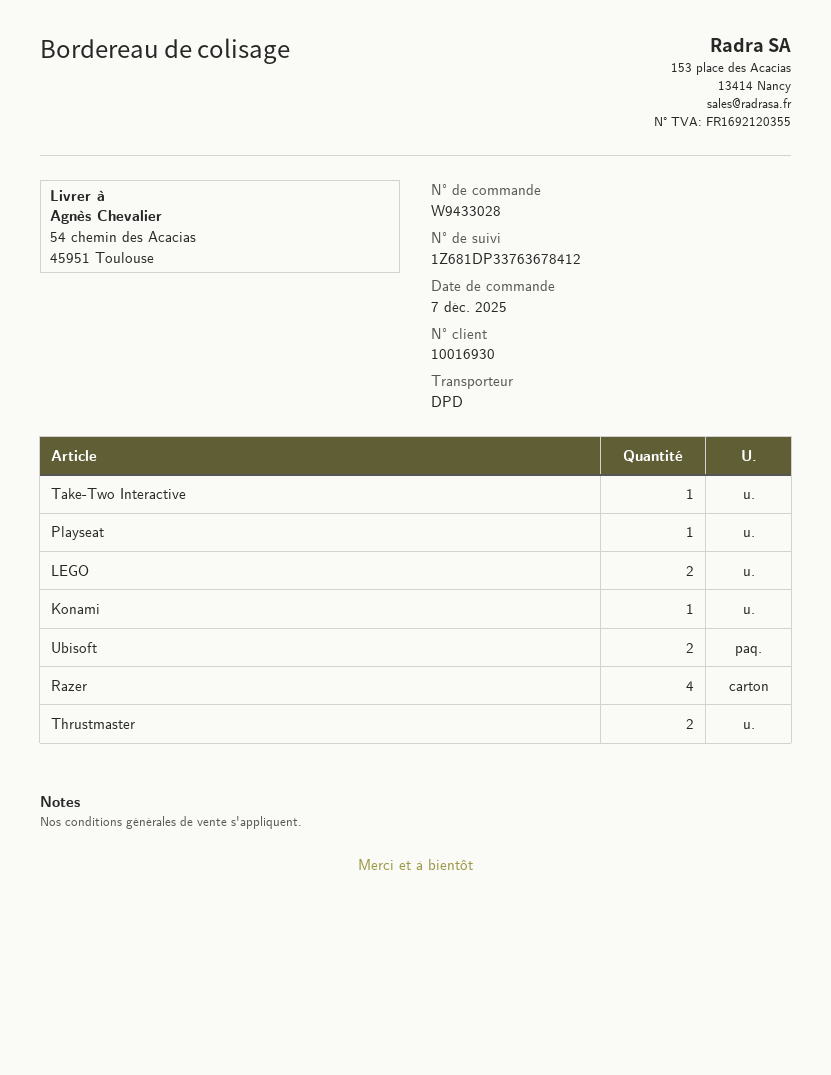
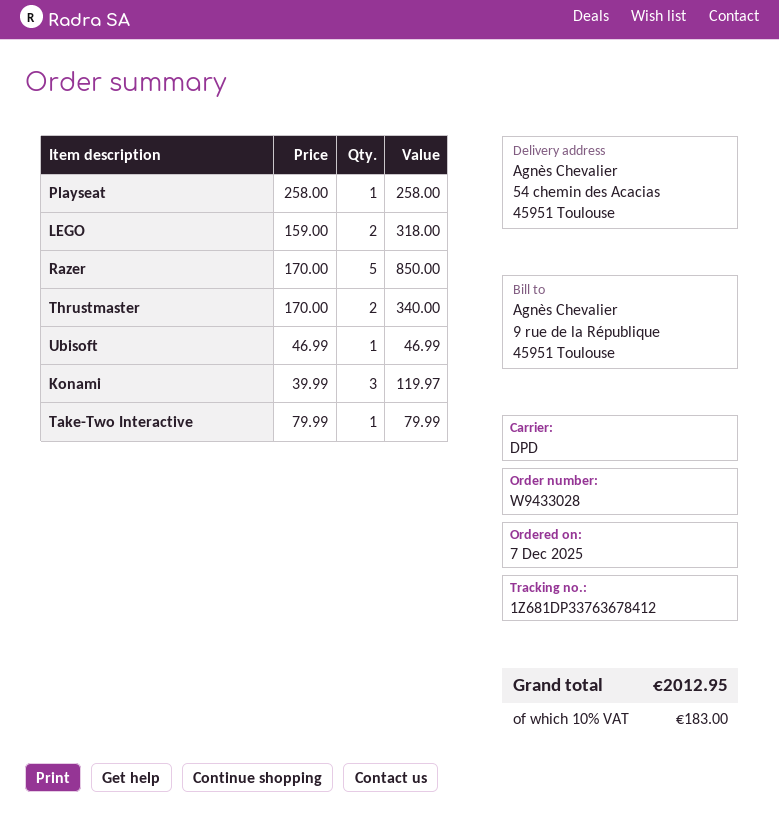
Konami: 1 -> 3
Ubisoft: 2 -> 1
Razer: 4 -> 5

